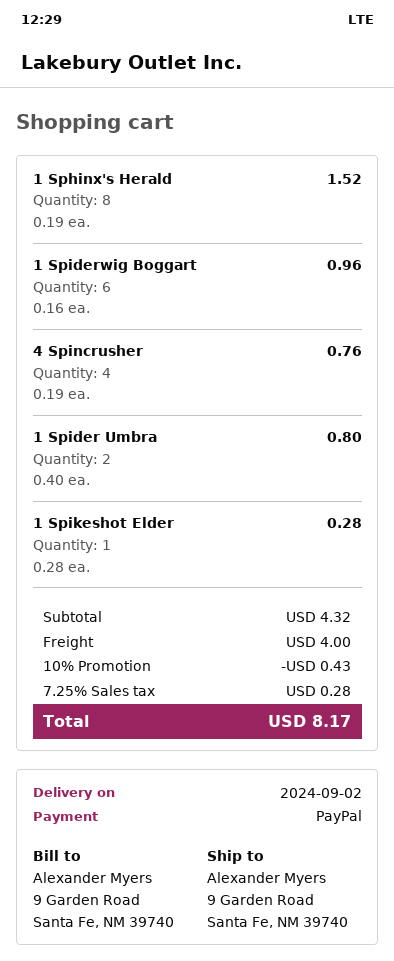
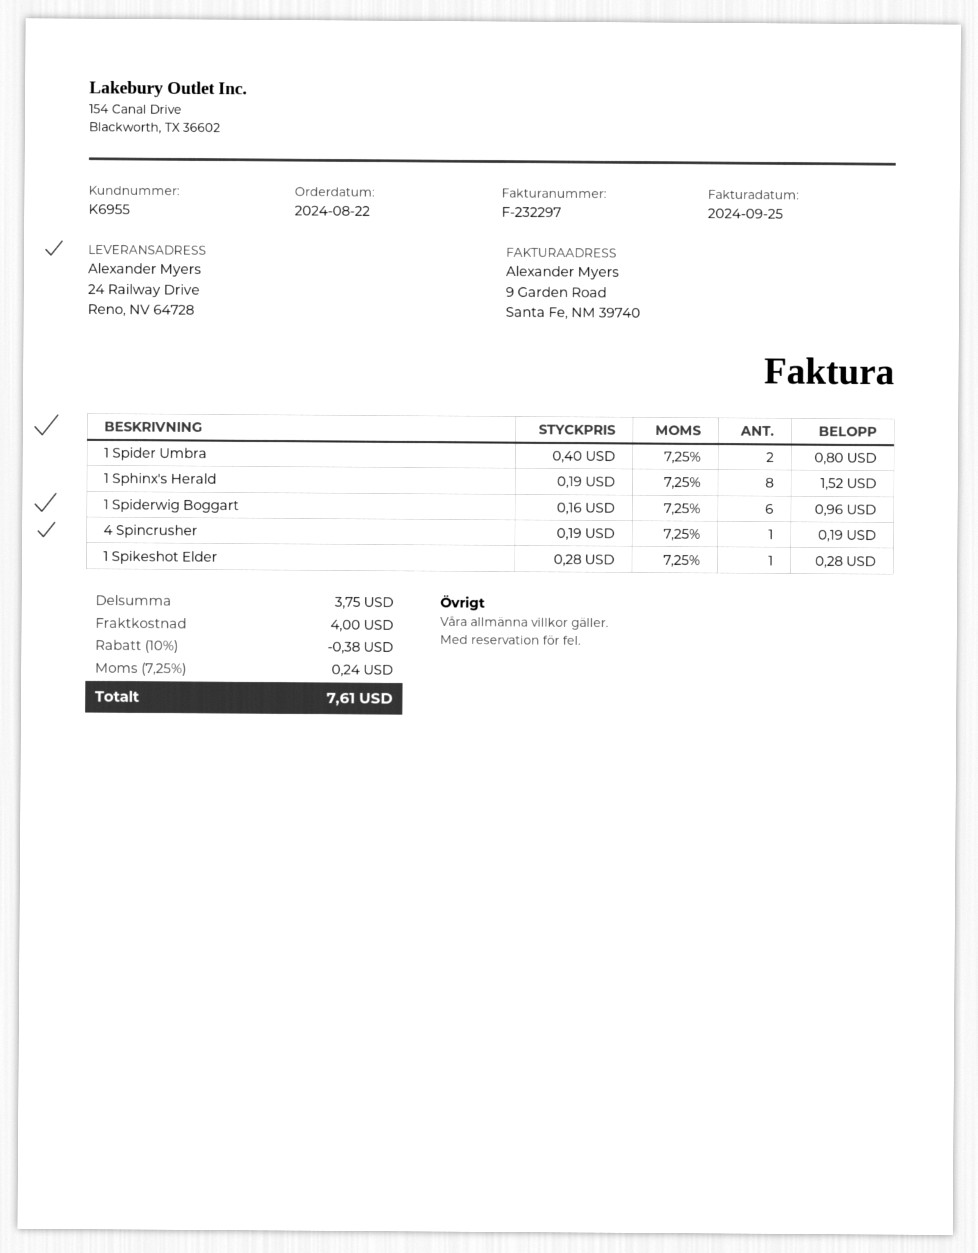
ship to: 9 Garden Road, Santa Fe, NM 39740 -> 24 Railway Drive, Reno, NV 64728
4 Spincrusher: 4 x 0.19 = 0.76 -> 1 x 0.19 = 0.19
subtotal: 4.32 -> 3.75
discount: 10% = 0.43 -> 10% = 0.38
tax: 7.25% = 0.28 -> 7.25% = 0.24
total: 8.17 -> 7.61

